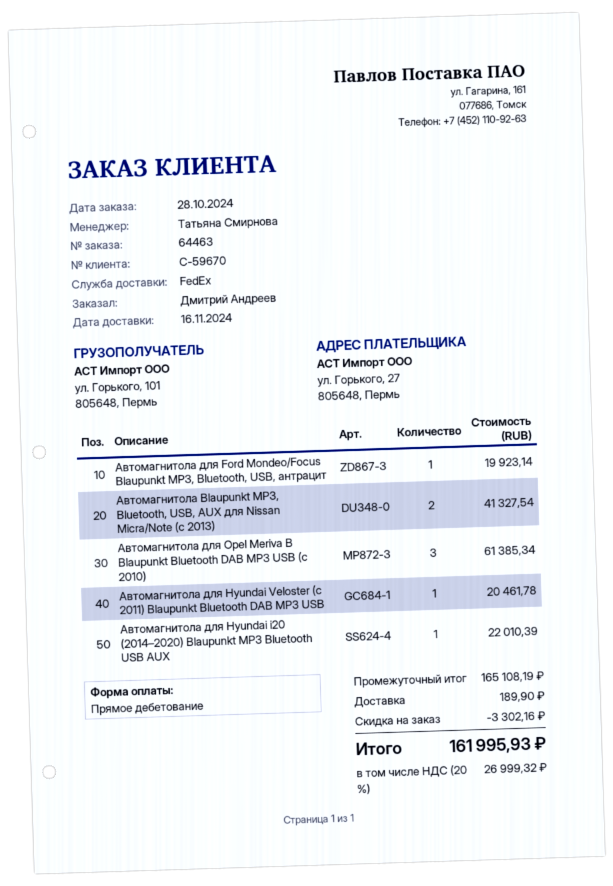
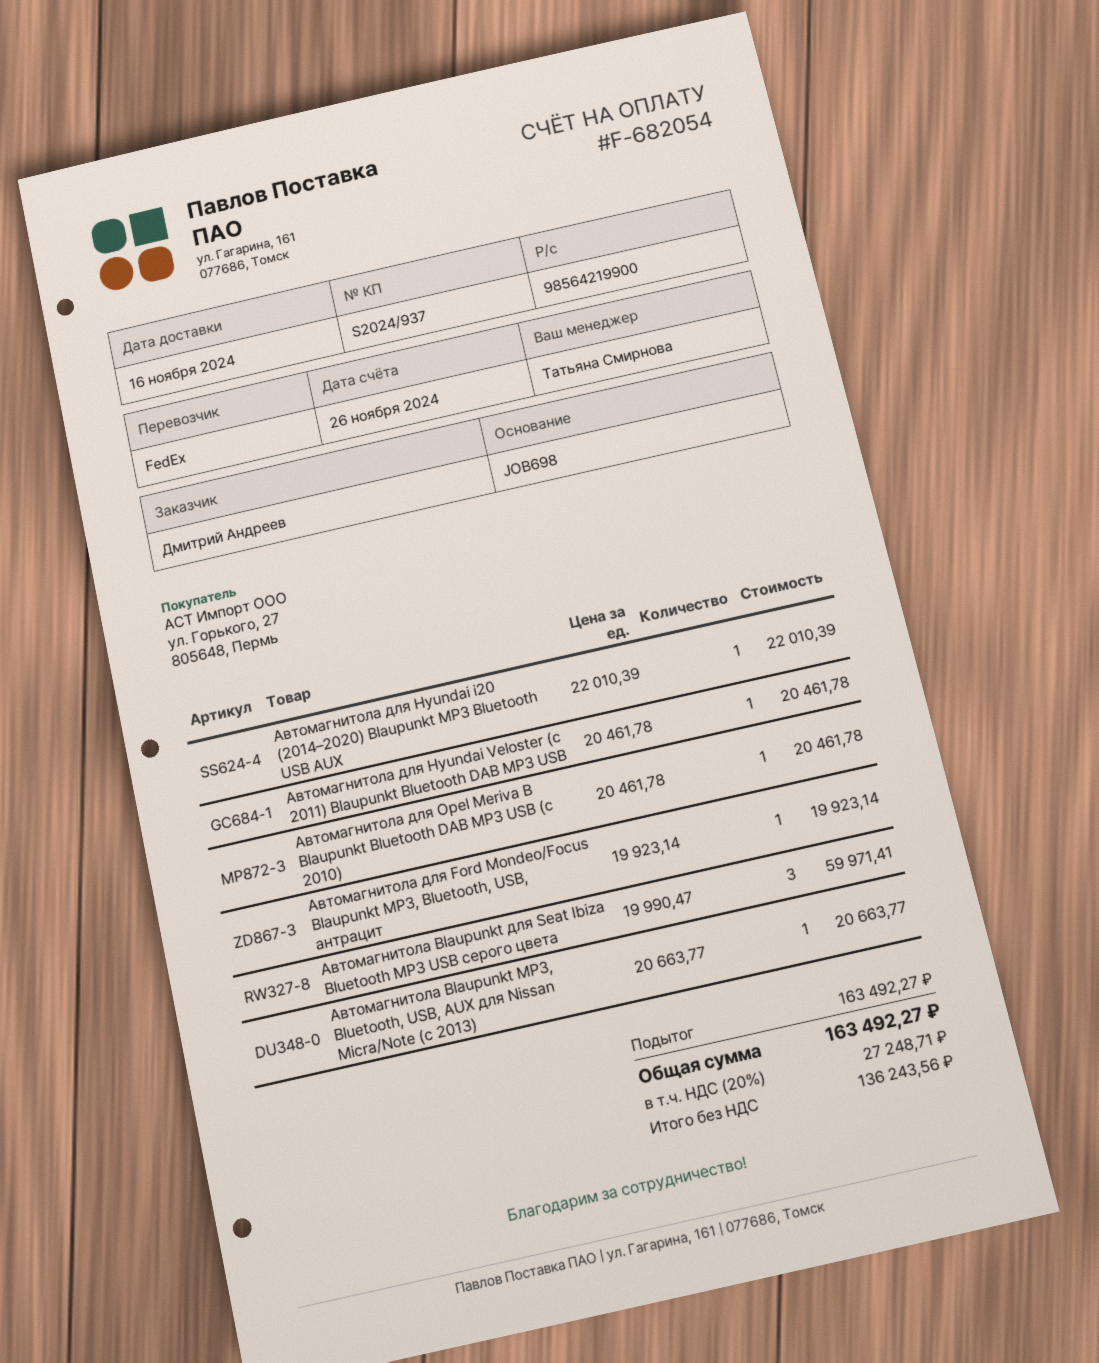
Автомагнитола Blaupunkt MP3, Bluetooth, USB, AUX для Nissan Micra/Note (с 2013): 2 for 41327.54 -> 1 for 20663.77
Автомагнитола для Opel Meriva B Blaupunkt Bluetooth DAB MP3 USB (с 2010): 3 for 61385.34 -> 1 for 20461.78
Автомагнитола Blaupunkt для Seat Ibiza Bluetooth MP3 USB серого цвета: none -> 3 for 59971.41
subtotal: 165108.19 -> 163492.27
discount: 3302.16 -> none
shipping: 189.90 -> none
tax: 20% = 26999.32 -> 20% = 27248.71
total: 161995.93 -> 163492.27

